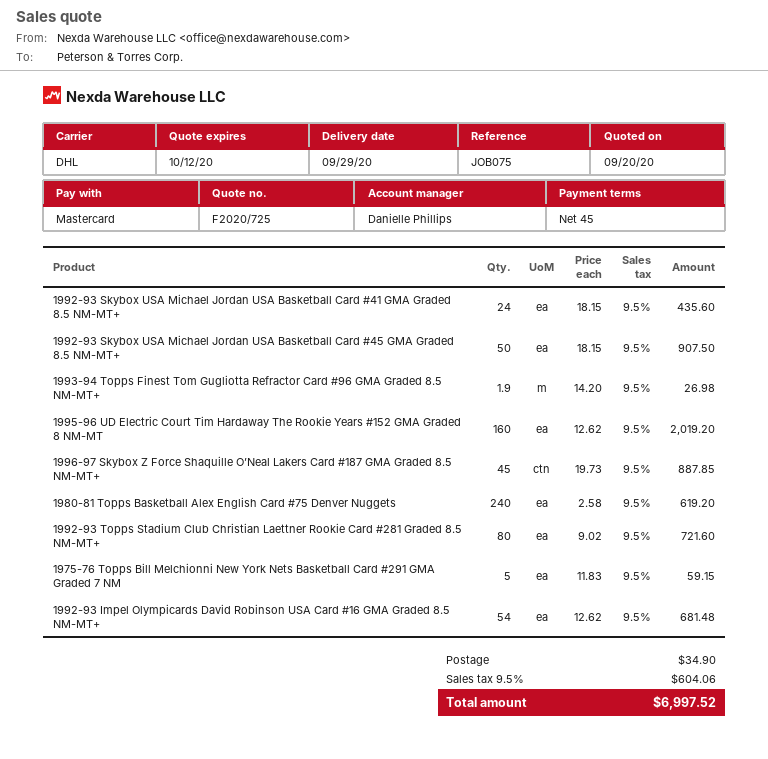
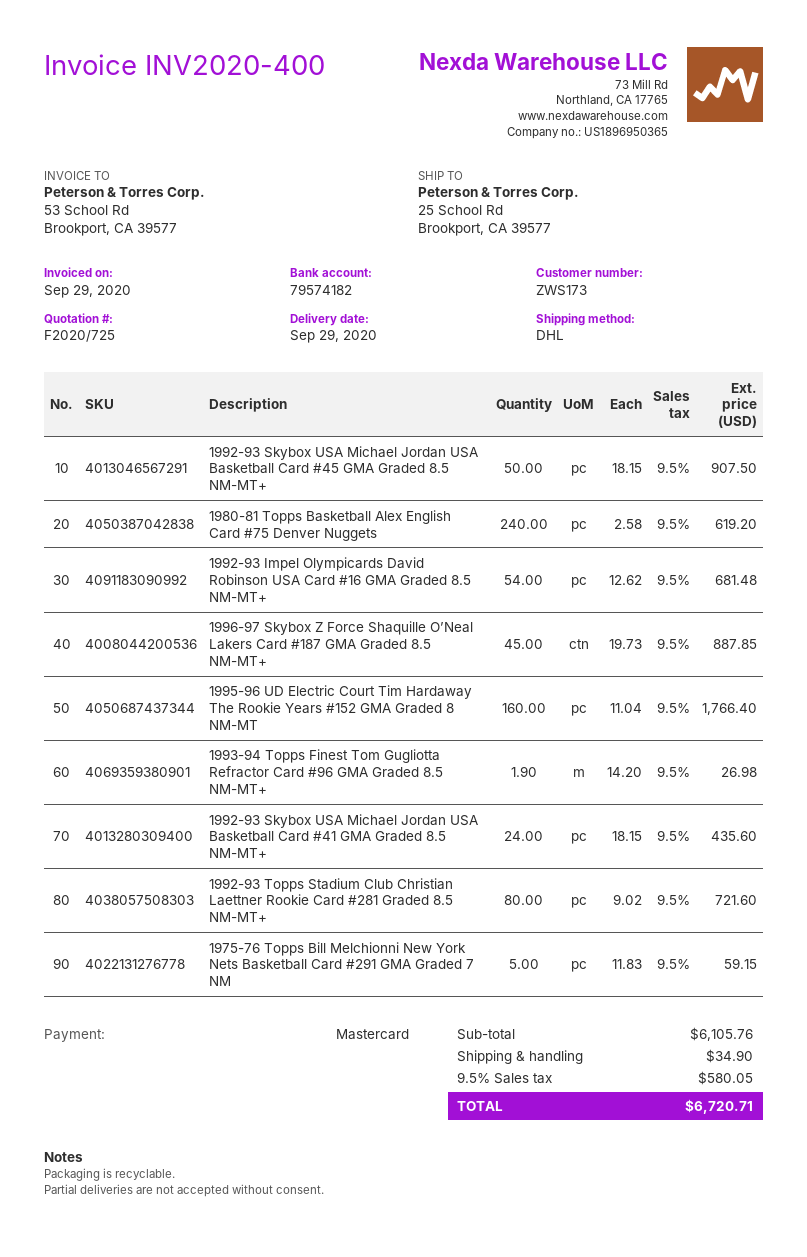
1995-96 UD Electric Court Tim Hardaway The Rookie Years #152 GMA Graded 8 NM-MT: 160 x 12.62 = 2019.20 -> 160 x 11.04 = 1766.40
tax: 9.5% = 604.06 -> 9.5% = 580.05
total: 6997.52 -> 6720.71

